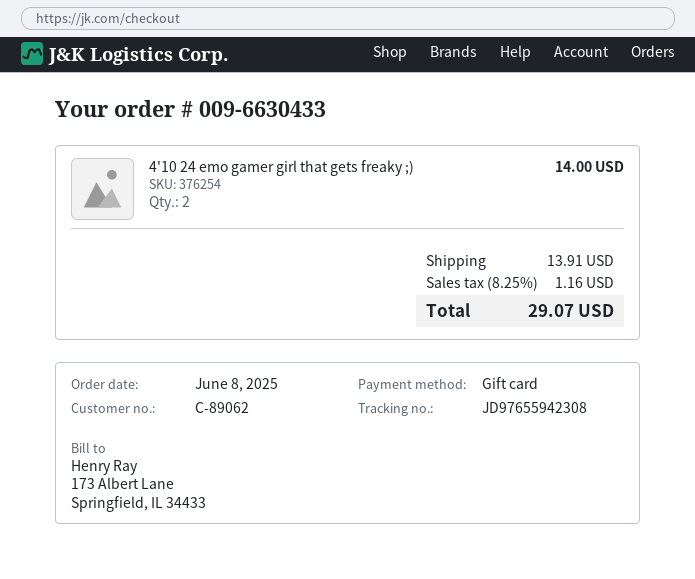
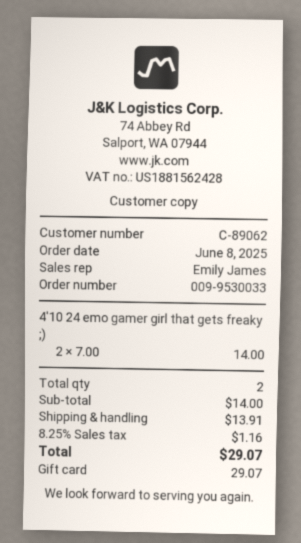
order number: 009-6630433 -> 009-9530033

